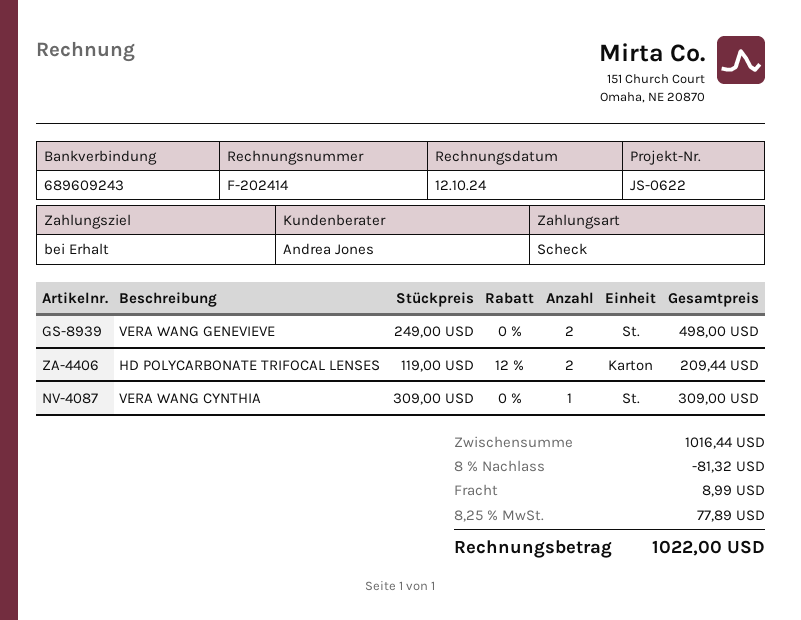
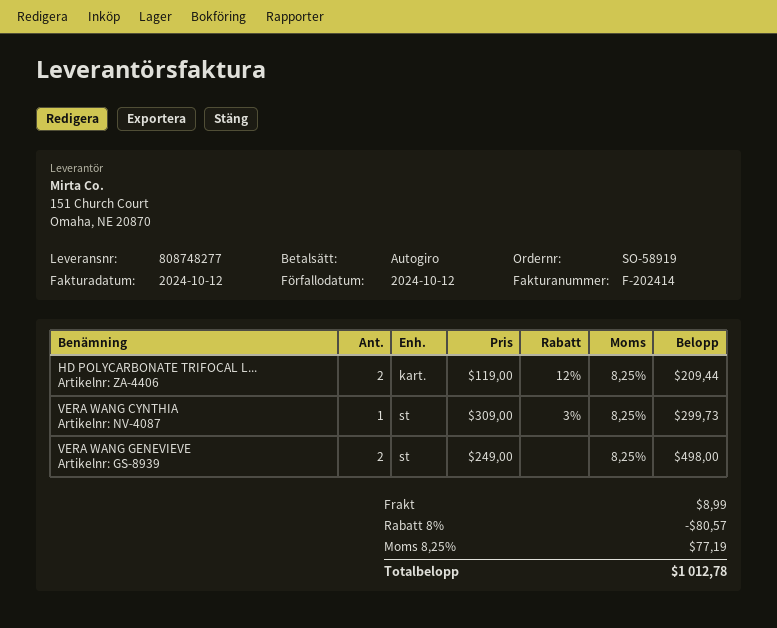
payment method: cheque -> direct debit
VERA WANG CYNTHIA: 1 x 309.00 = 309.00 -> 1 x 309.00 - 3% = 299.73
discount: 8% = 81.32 -> 8% = 80.57
tax: 8.25% = 77.89 -> 8.25% = 77.19
total: 1022.00 -> 1012.78

